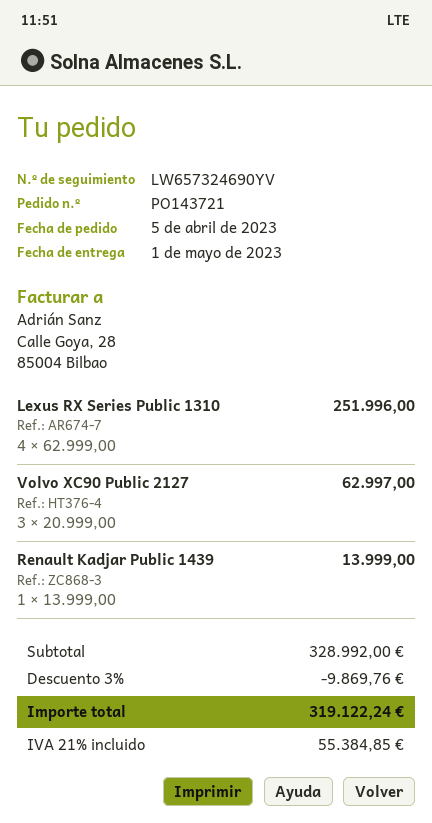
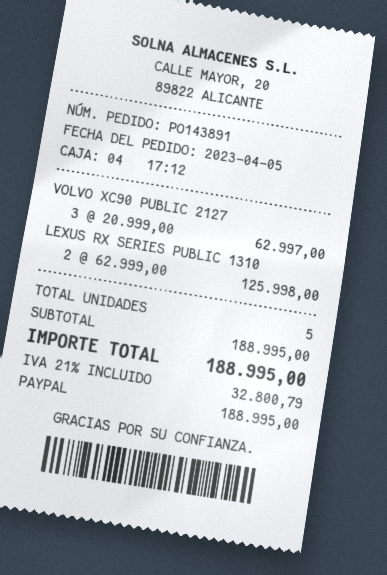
order number: PO143721 -> PO143891
Lexus RX Series Public 1310: 4 x 62999.00 = 251996.00 -> 2 x 62999.00 = 125998.00
Renault Kadjar Public 1439: 1 x 13999.00 = 13999.00 -> none
subtotal: 328992.00 -> 188995.00
discount: 3% = 9869.76 -> none
tax: 21% = 55384.85 -> 21% = 32800.79
total: 319122.24 -> 188995.00

